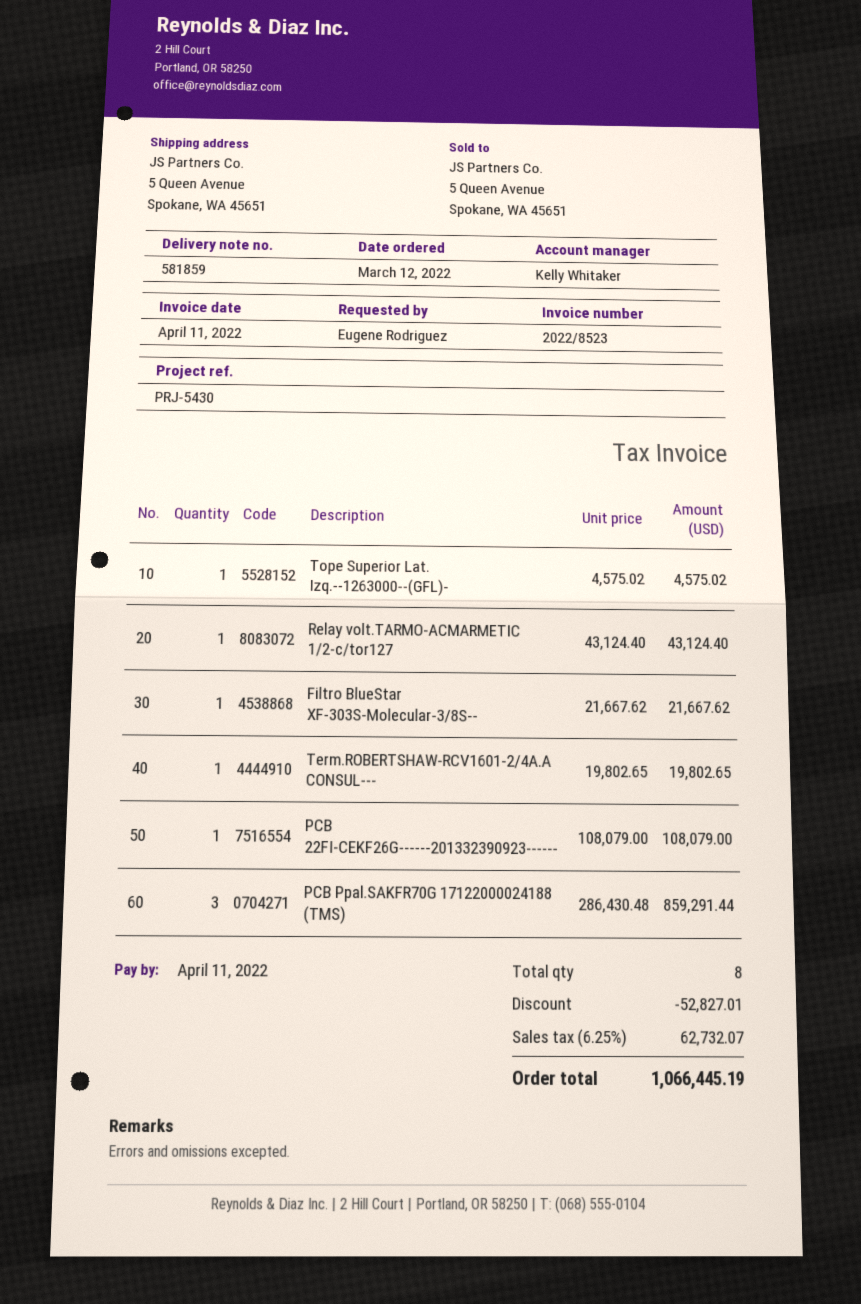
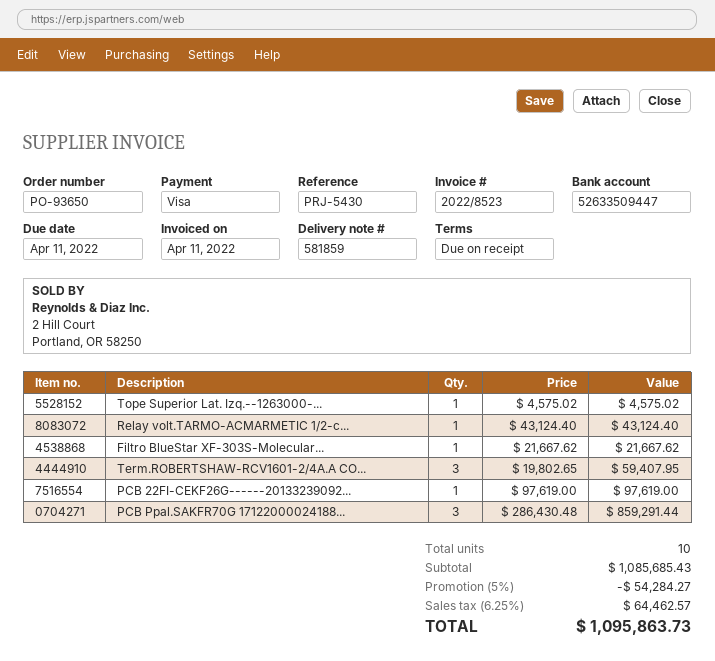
Term.ROBERTSHAW-RCV1601-2/4A.A CONSUL---: 1 x 19802.65 = 19802.65 -> 3 x 19802.65 = 59407.95
PCB 22FI-CEKF26G------201332390923------: 1 x 108079.00 = 108079.00 -> 1 x 97619.00 = 97619.00
total quantity: 8 -> 10
discount: 52827.01 -> 54284.27
tax: 6.25% = 62732.07 -> 6.25% = 64462.57
total: 1066445.19 -> 1095863.73

